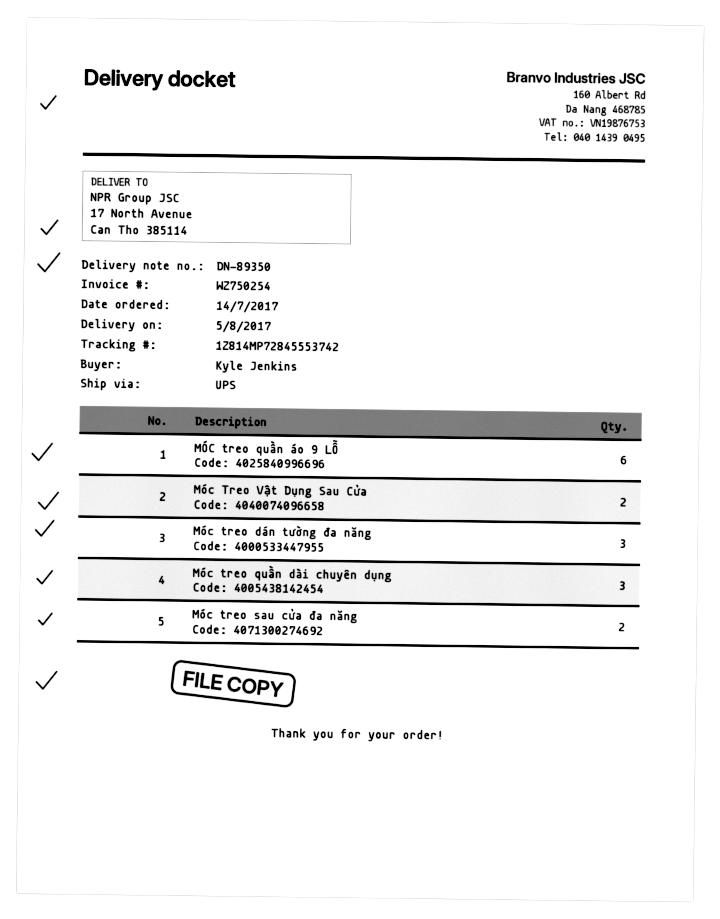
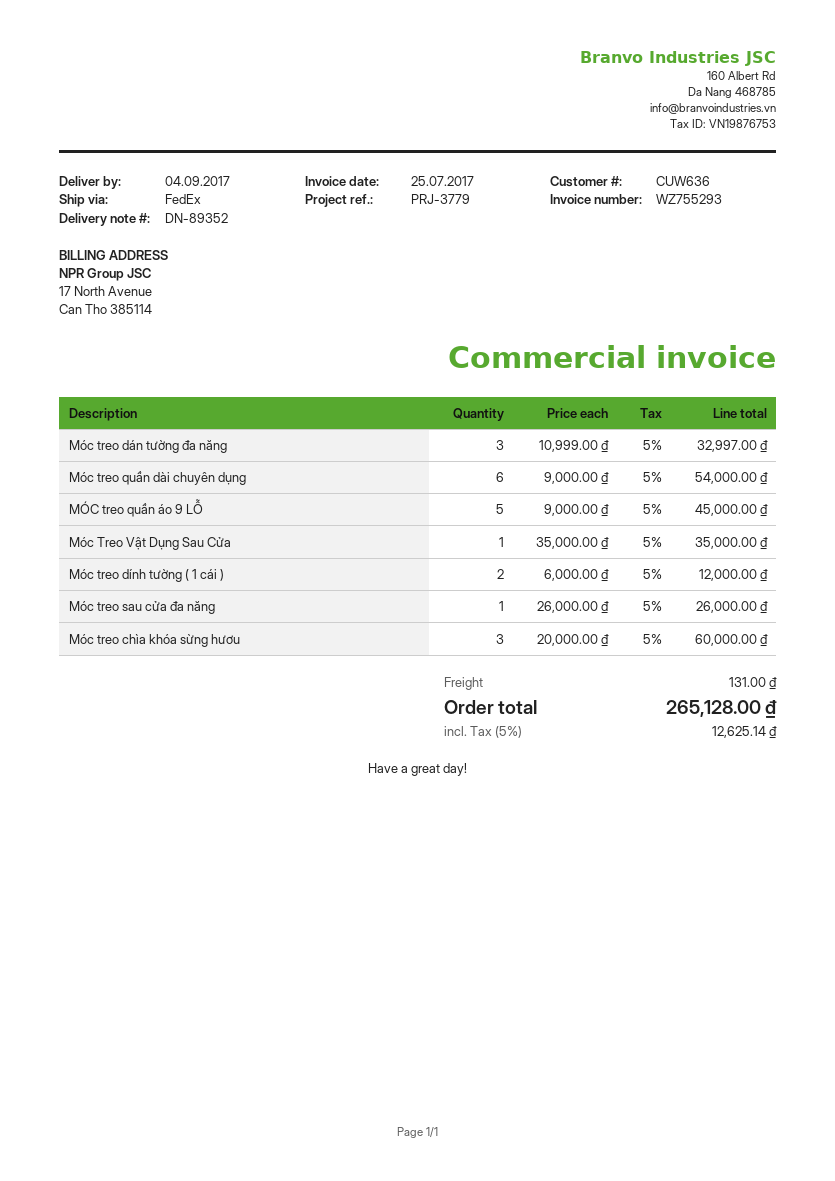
delivery note number: DN-89350 -> DN-89352
delivery date: 2017-08-05 -> 2017-09-04
invoice number: WZ750254 -> WZ755293
shipping method: UPS -> FedEx
MÓC treo quần áo 9 LỖ: 6 -> 5
Móc Treo Vật Dụng Sau Cửa: 2 -> 1
Móc treo quần dài chuyên dụng: 3 -> 6
Móc treo sau cửa đa năng: 2 -> 1
Móc treo dính tường ( 1 cái ): none -> 2
Móc treo chìa khóa sừng hươu: none -> 3

